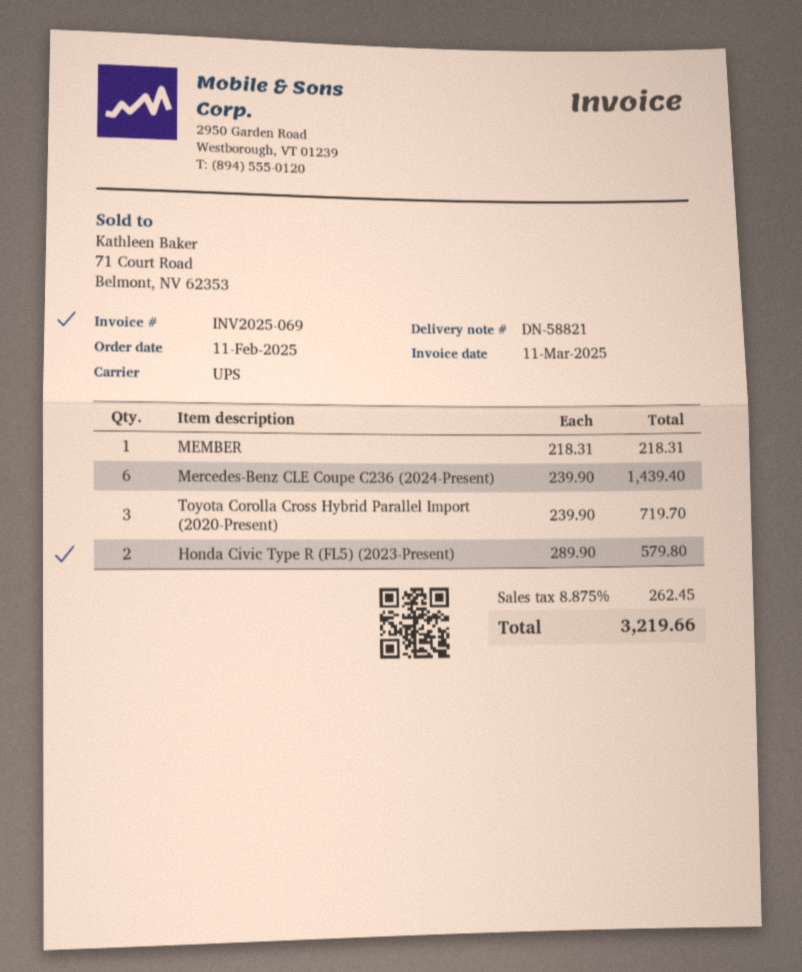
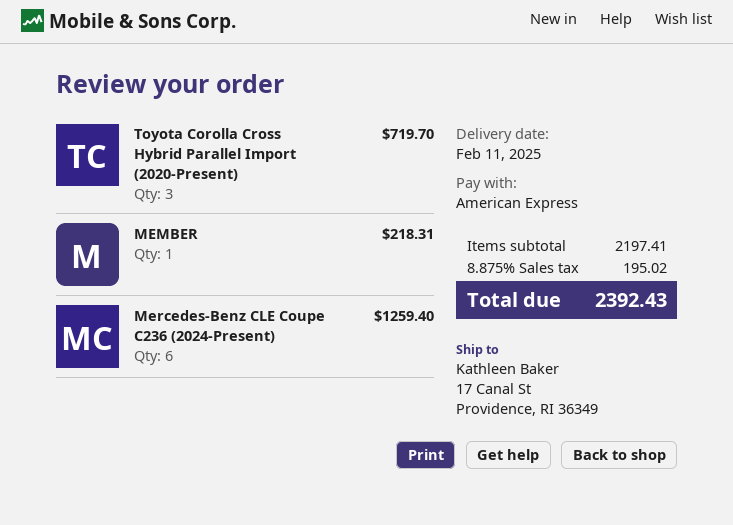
Mercedes-Benz CLE Coupe C236 (2024-Present): 6 for 1439.40 -> 6 for 1259.40
Honda Civic Type R (FL5) (2023-Present): 2 for 579.80 -> none
tax: 8.875% = 262.45 -> 8.875% = 195.02
total: 3219.66 -> 2392.43

